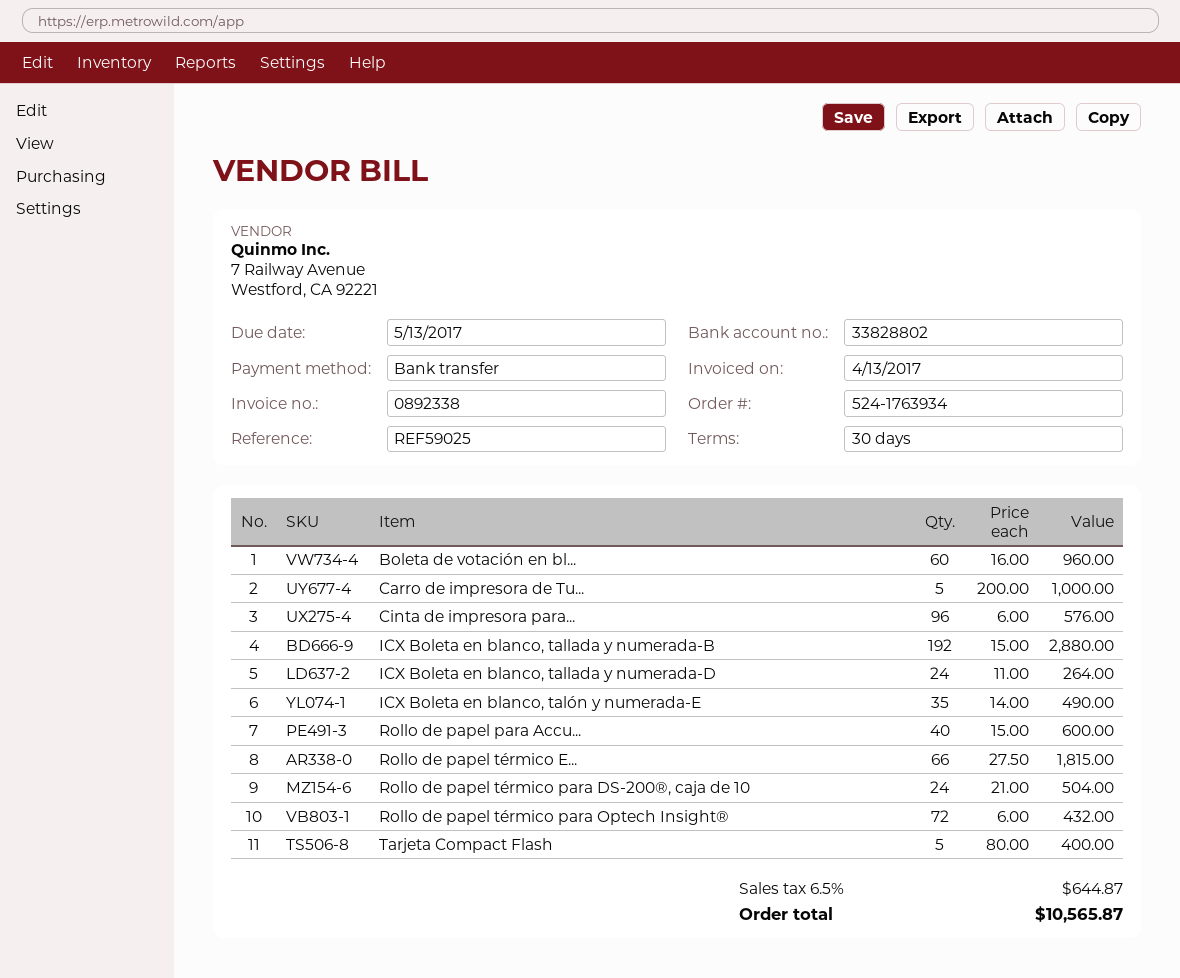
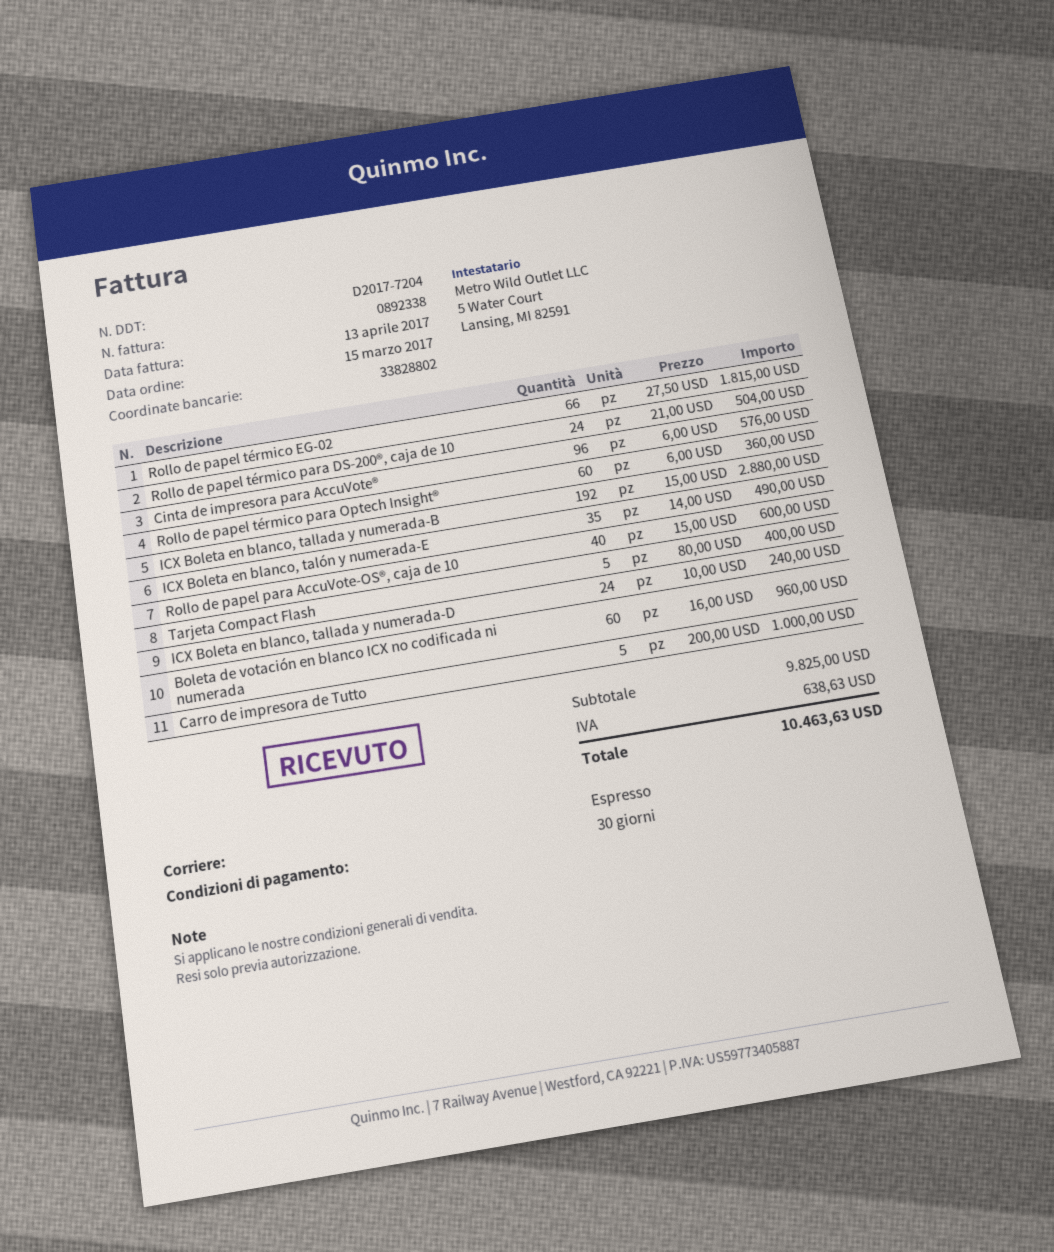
ICX Boleta en blanco, tallada y numerada-D: 24 x 11.00 = 264.00 -> 24 x 10.00 = 240.00
Rollo de papel térmico para Optech Insight®: 72 x 6.00 = 432.00 -> 60 x 6.00 = 360.00
tax: 644.87 -> 638.63
total: 10565.87 -> 10463.63

